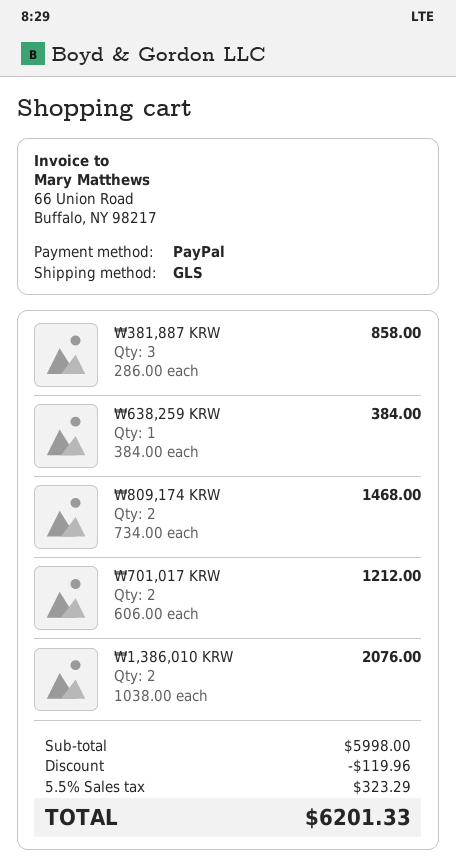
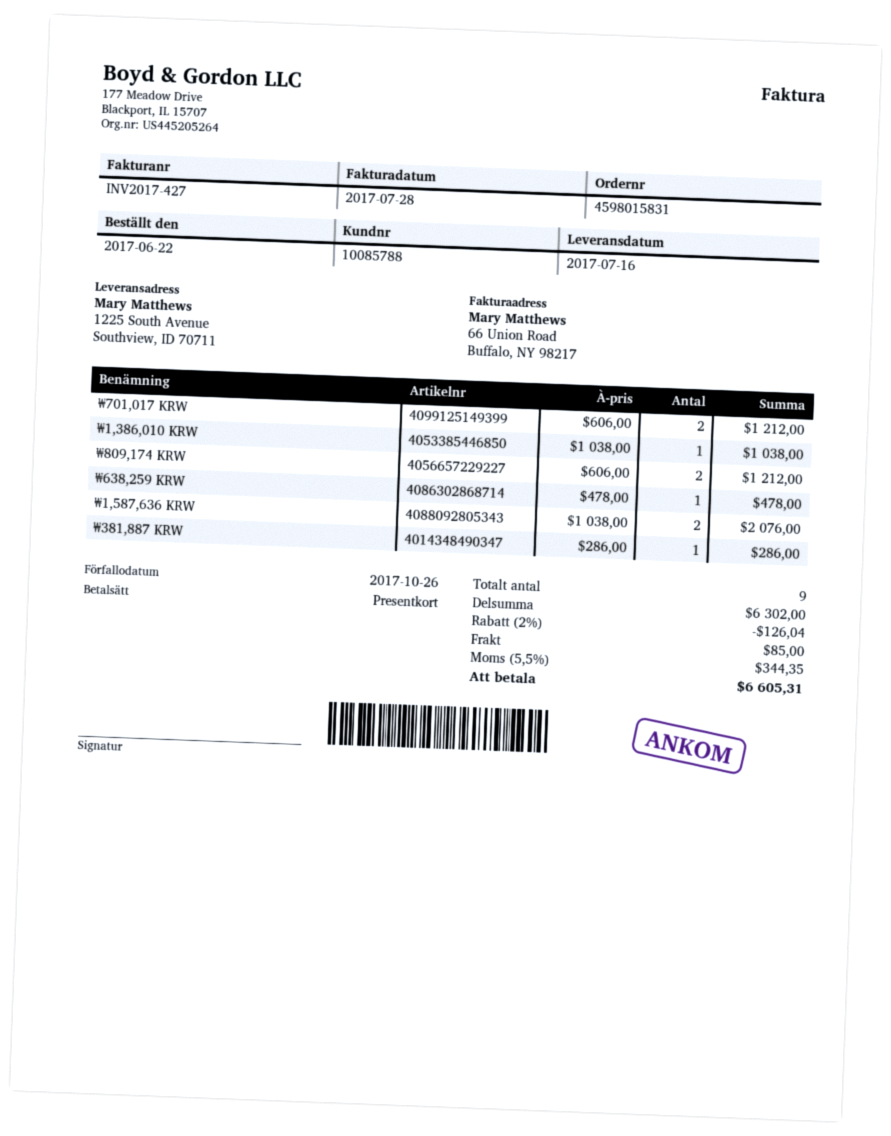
payment method: PayPal -> gift card
₩381,887 KRW: 3 x 286.00 = 858.00 -> 1 x 286.00 = 286.00
₩638,259 KRW: 1 x 384.00 = 384.00 -> 1 x 478.00 = 478.00
₩809,174 KRW: 2 x 734.00 = 1468.00 -> 2 x 606.00 = 1212.00
₩1,386,010 KRW: 2 x 1038.00 = 2076.00 -> 1 x 1038.00 = 1038.00
₩1,587,636 KRW: none -> 2 x 1038.00 = 2076.00
subtotal: 5998.00 -> 6302.00
discount: 119.96 -> 126.04
shipping: none -> 85.00
tax: 5.5% = 323.29 -> 5.5% = 344.35
total: 6201.33 -> 6605.31

